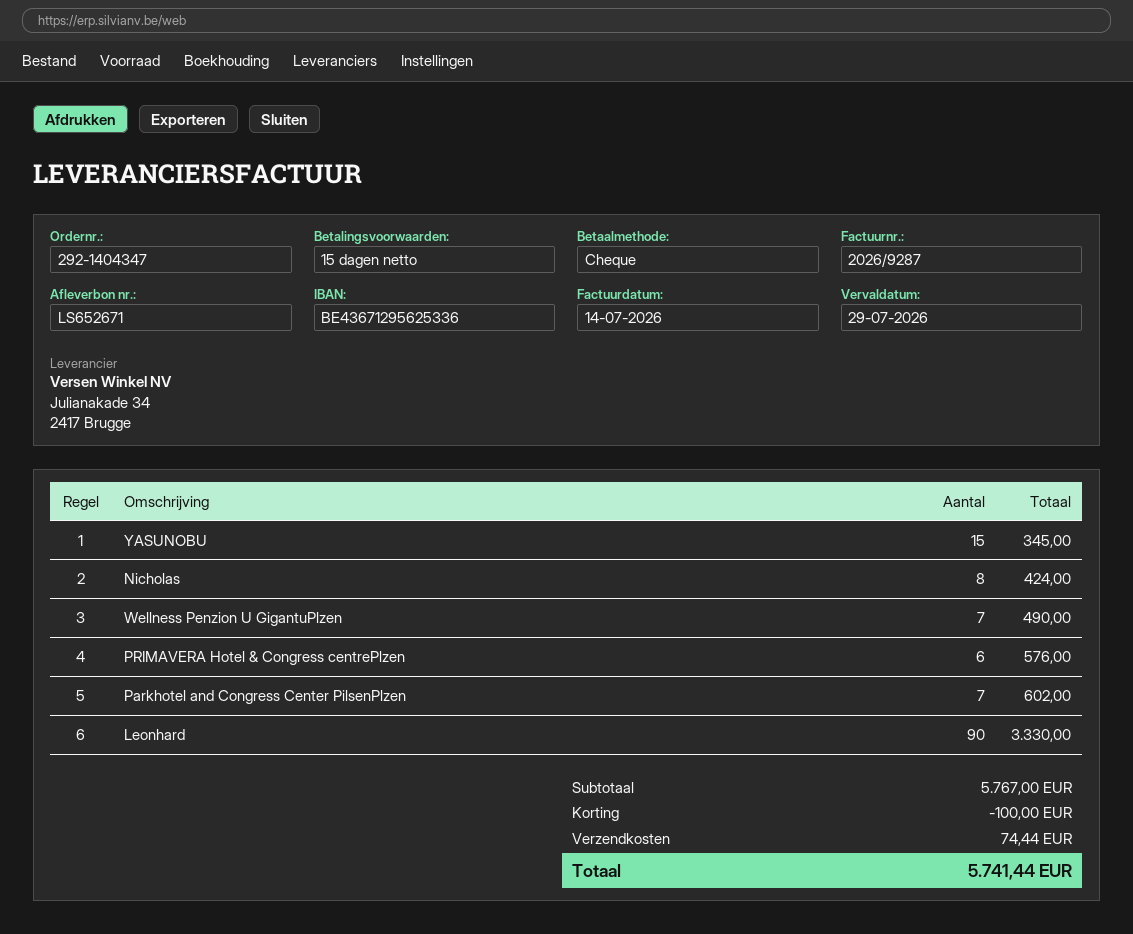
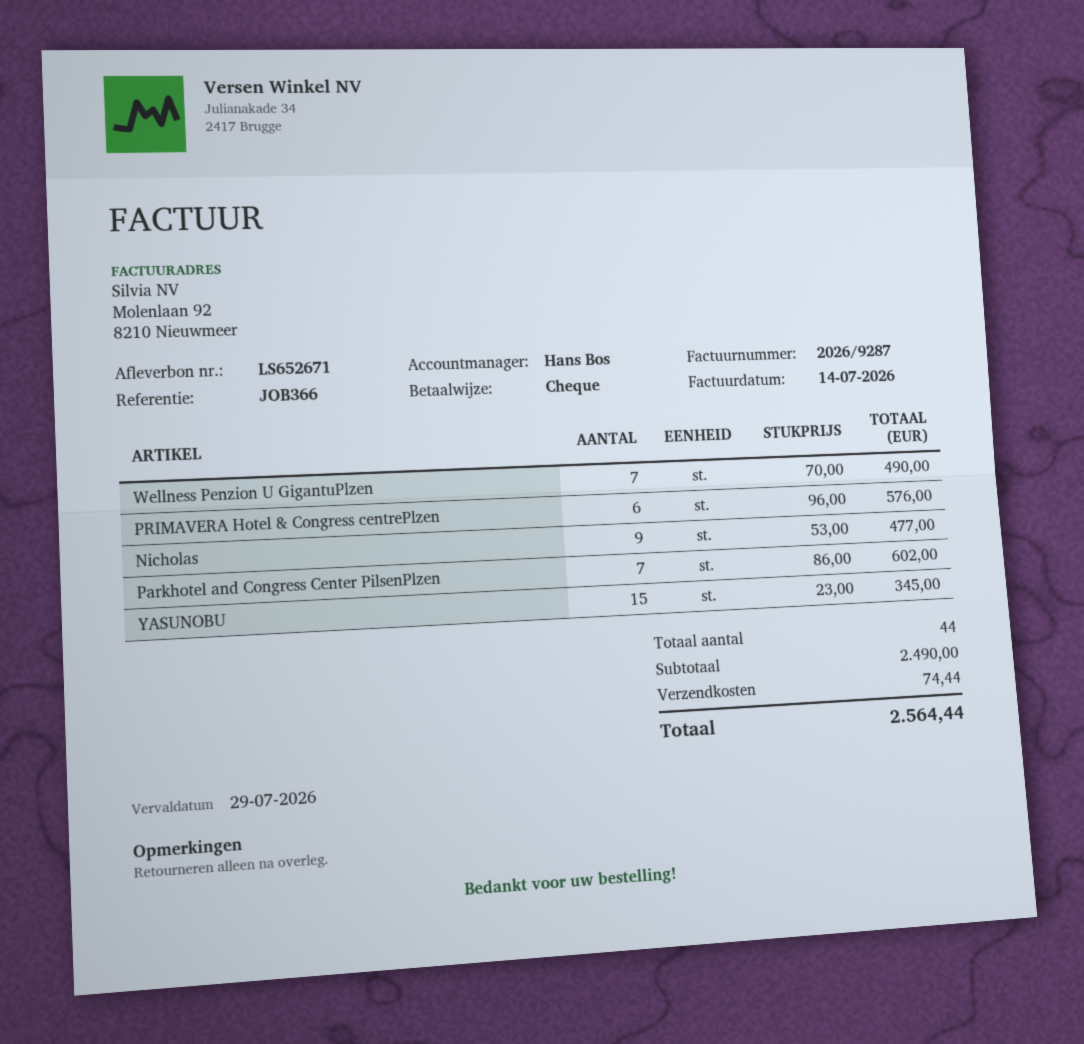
Nicholas: 8 for 424.00 -> 9 for 477.00
Leonhard: 90 for 3330.00 -> none
subtotal: 5767.00 -> 2490.00
discount: 100.00 -> none
total: 5741.44 -> 2564.44

